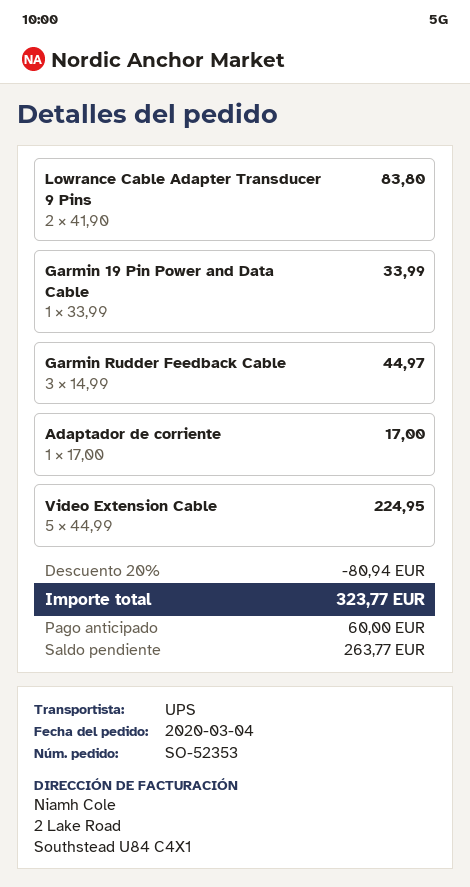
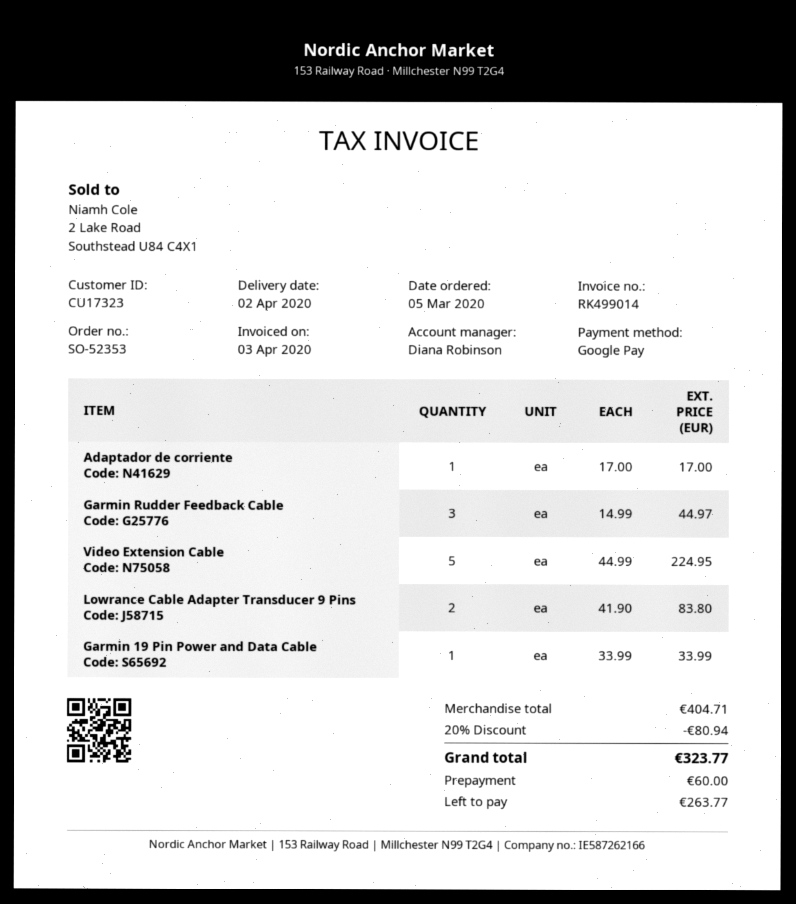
order date: 2020-03-04 -> 2020-03-05

